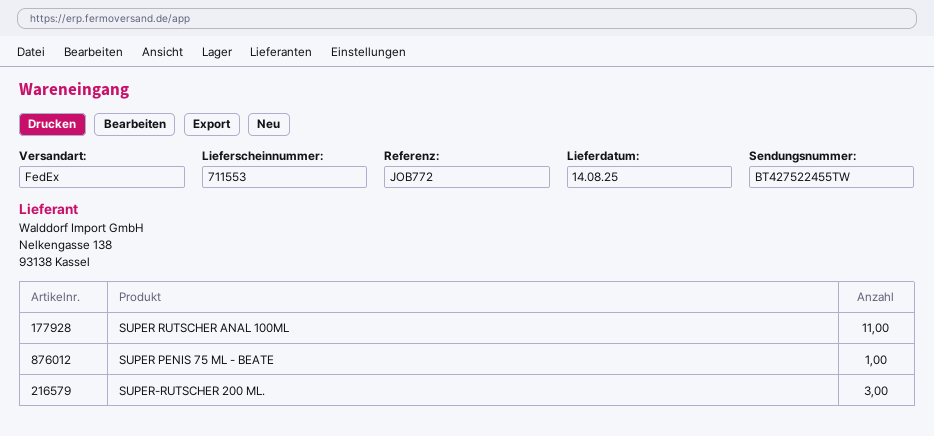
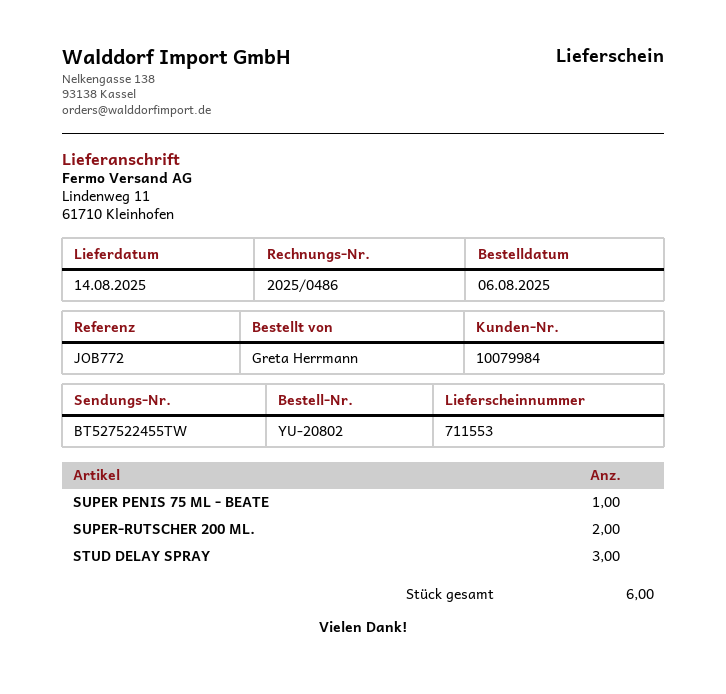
tracking number: BT427522455TW -> BT527522455TW
SUPER RUTSCHER ANAL 100ML: 11 -> none
SUPER-RUTSCHER 200 ML.: 3 -> 2
STUD DELAY SPRAY: none -> 3

